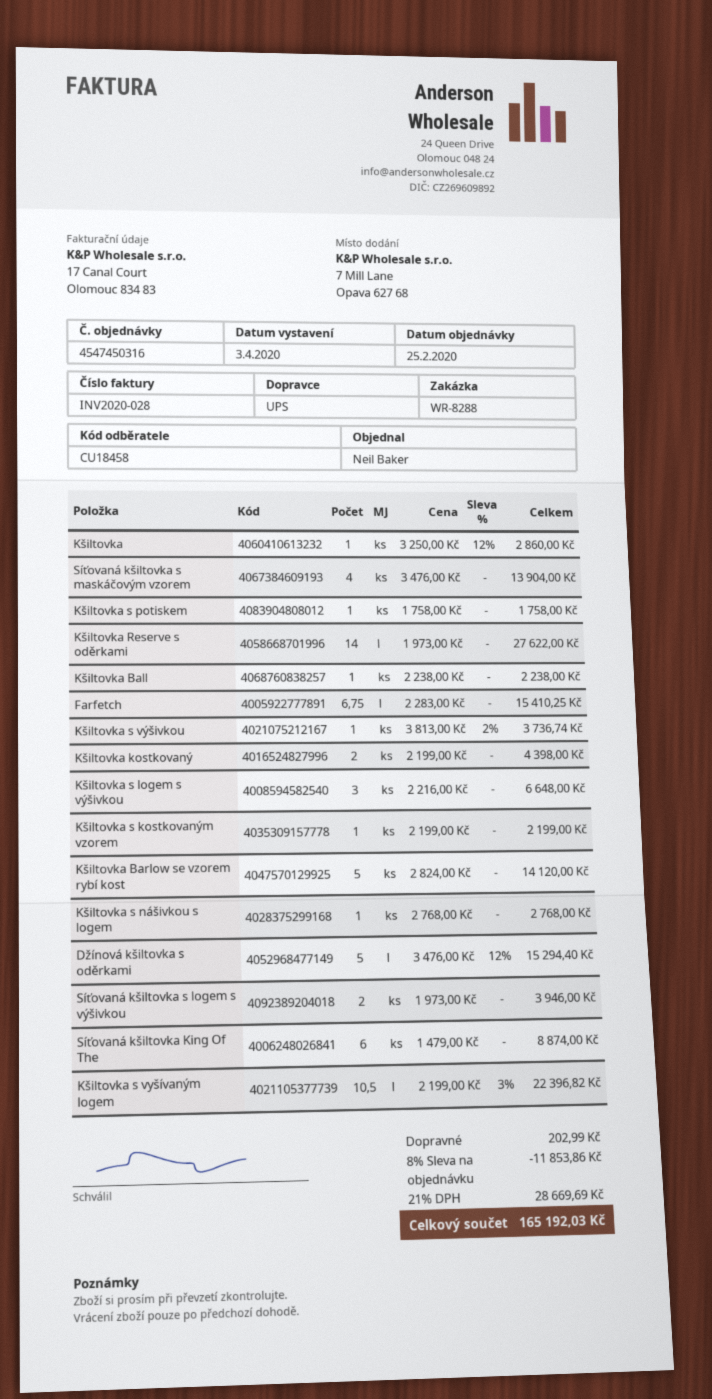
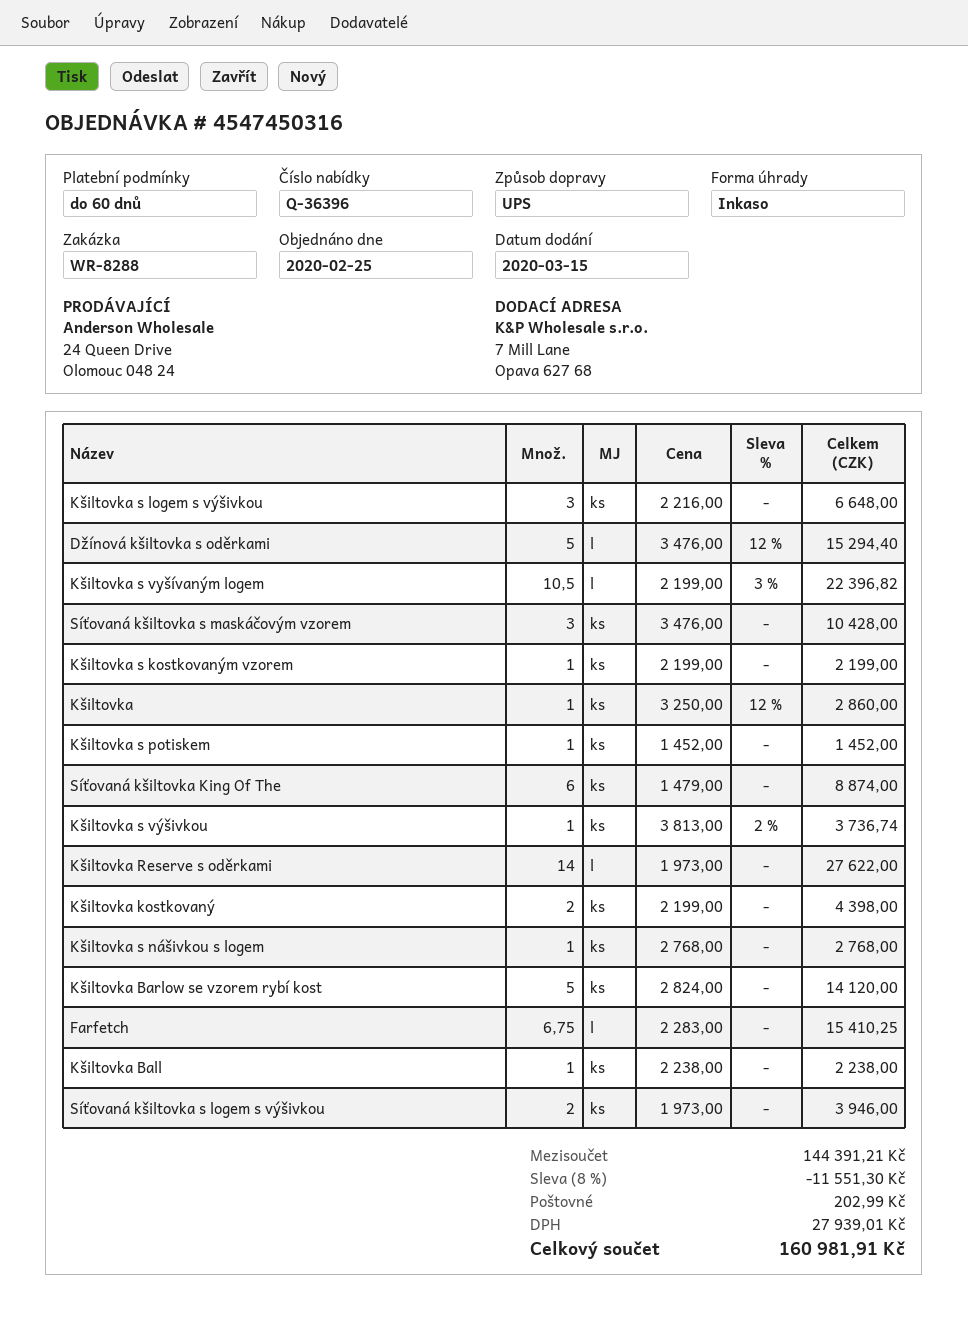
Síťovaná kšiltovka s maskáčovým vzorem: 4 x 3476.00 = 13904.00 -> 3 x 3476.00 = 10428.00
Kšiltovka s potiskem: 1 x 1758.00 = 1758.00 -> 1 x 1452.00 = 1452.00
discount: 8% = 11853.86 -> 8% = 11551.30
tax: 28669.69 -> 27939.01
total: 165192.03 -> 160981.91

